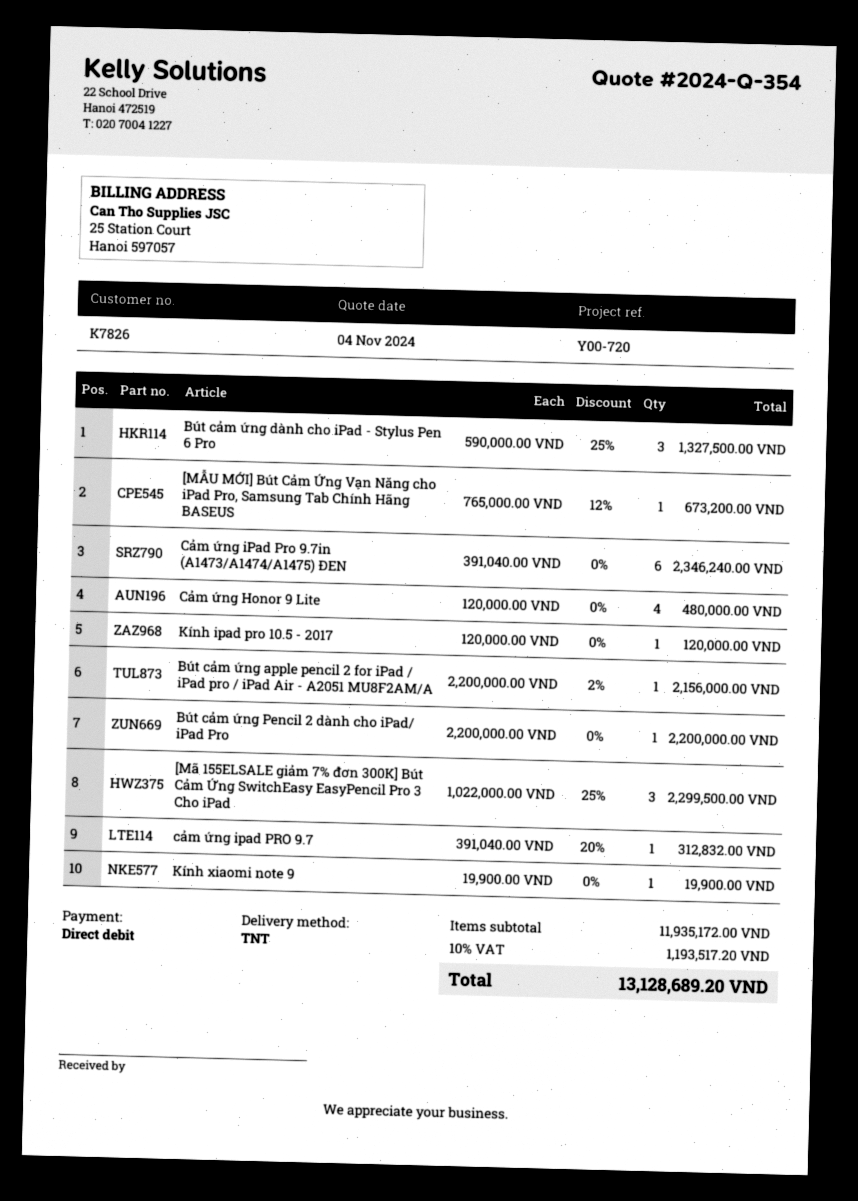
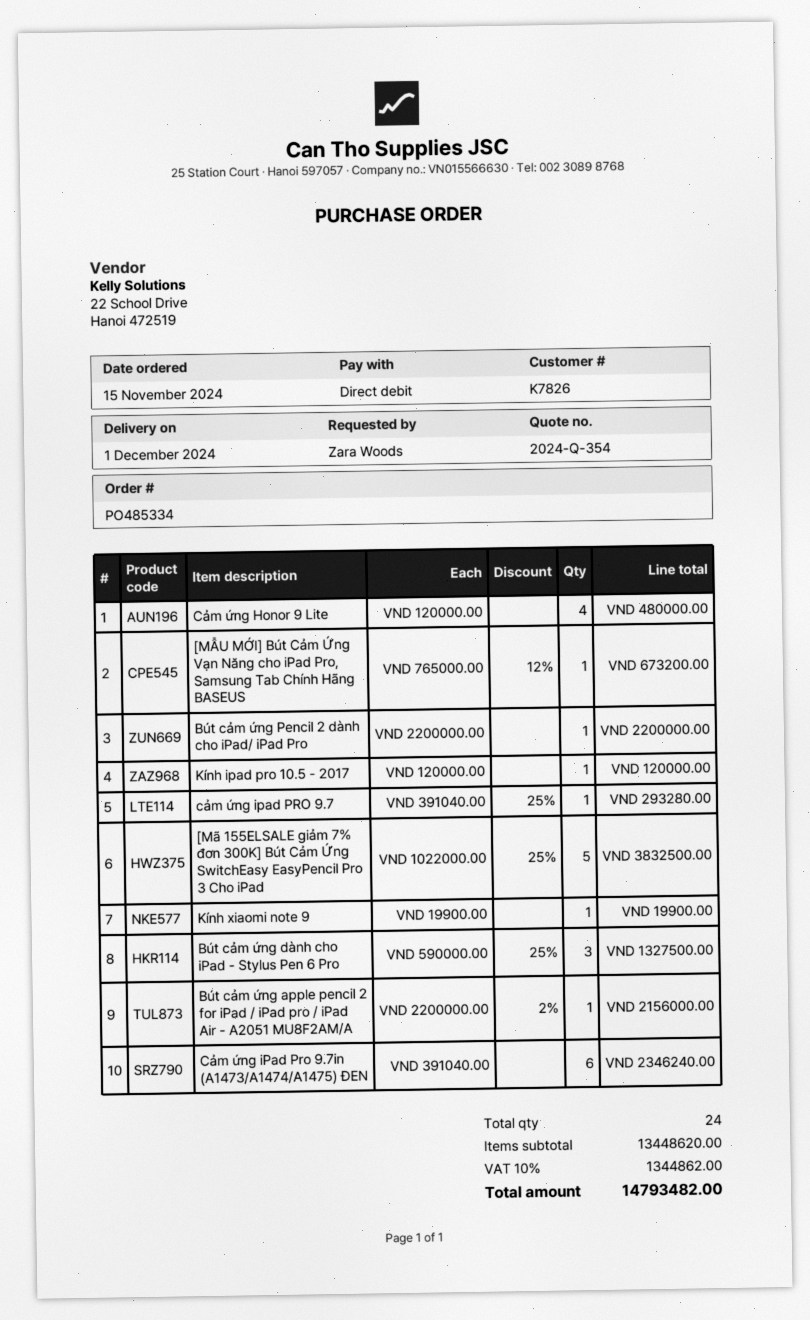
[Mã 155ELSALE giảm 7% đơn 300K] Bút Cảm Ứng SwitchEasy EasyPencil Pro 3 Cho iPad: 3 x 1022000.00 - 25% = 2299500.00 -> 5 x 1022000.00 - 25% = 3832500.00
cảm ứng ipad PRO 9.7: 1 x 391040.00 - 20% = 312832.00 -> 1 x 391040.00 - 25% = 293280.00
subtotal: 11935172.00 -> 13448620.00
tax: 10% = 1193517.20 -> 10% = 1344862.00
total: 13128689.20 -> 14793482.00

